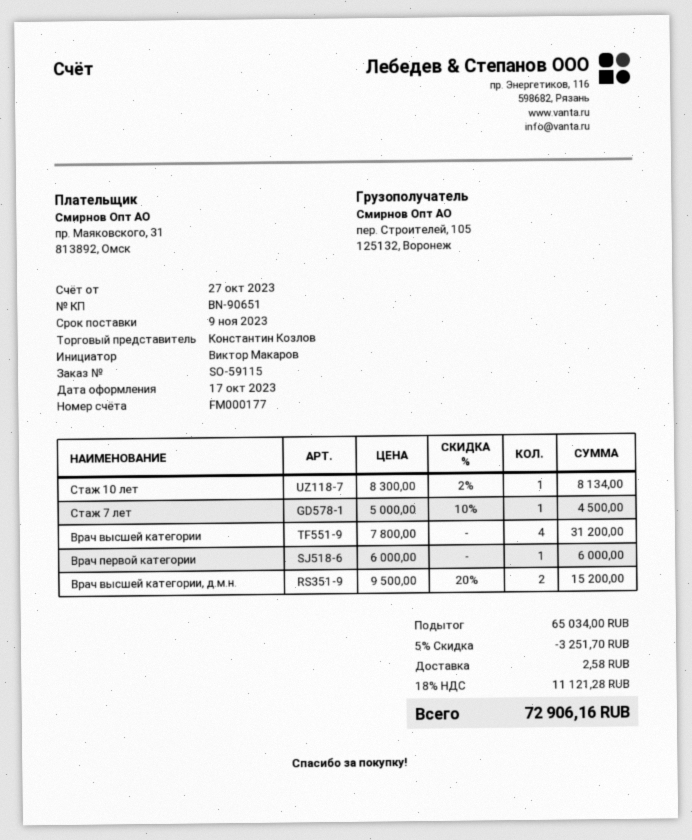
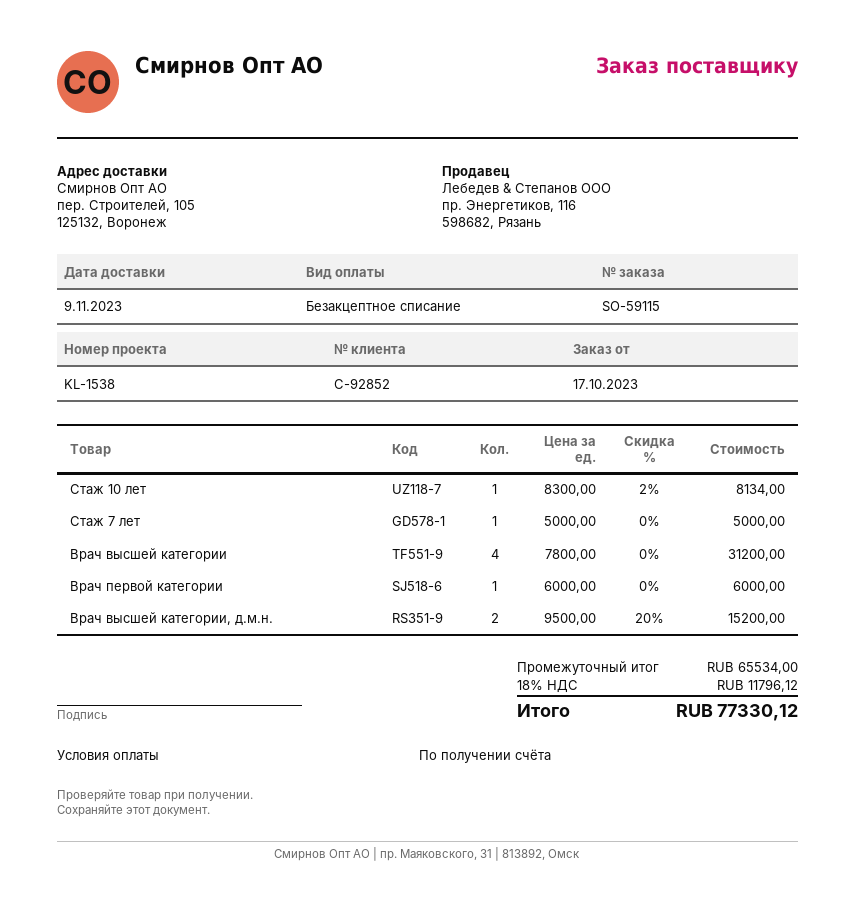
Стаж 7 лет: 1 x 5000.00 - 10% = 4500.00 -> 1 x 5000.00 = 5000.00
subtotal: 65034.00 -> 65534.00
discount: 5% = 3251.70 -> none
shipping: 2.58 -> none
tax: 18% = 11121.28 -> 18% = 11796.12
total: 72906.16 -> 77330.12

